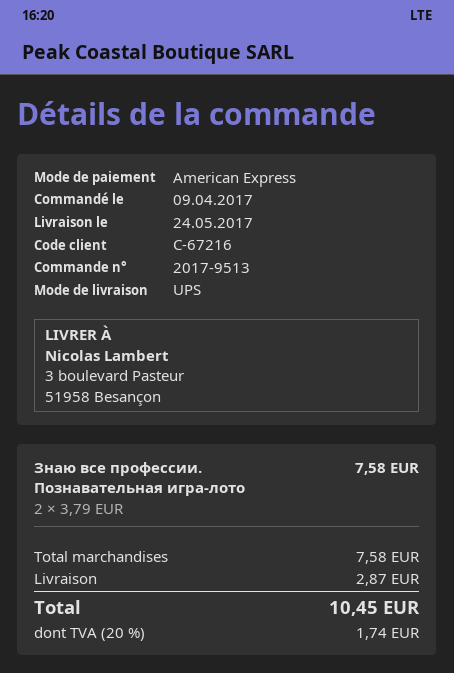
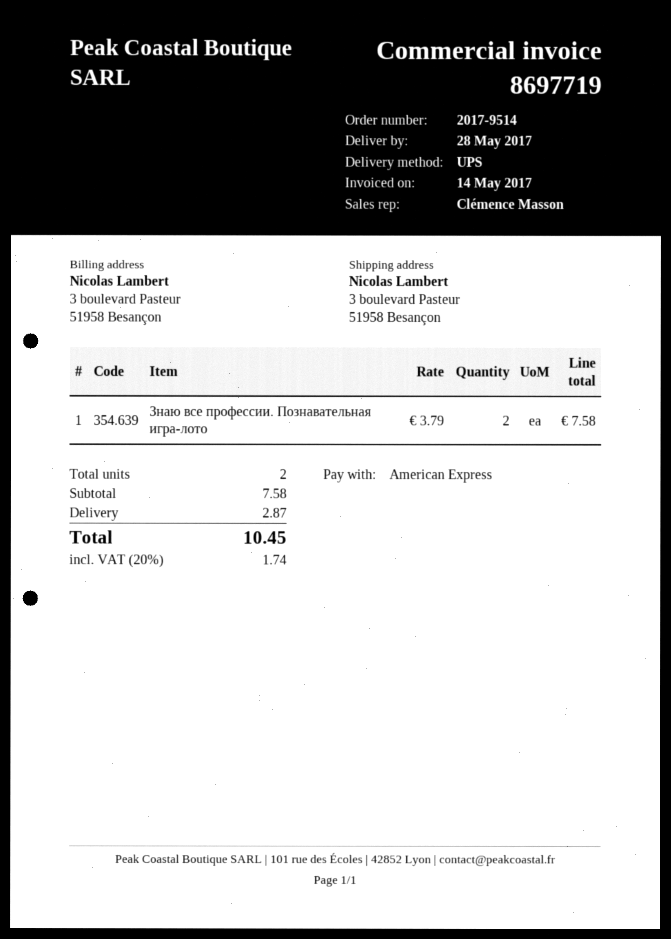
order number: 2017-9513 -> 2017-9514
delivery date: 2017-05-24 -> 2017-05-28

